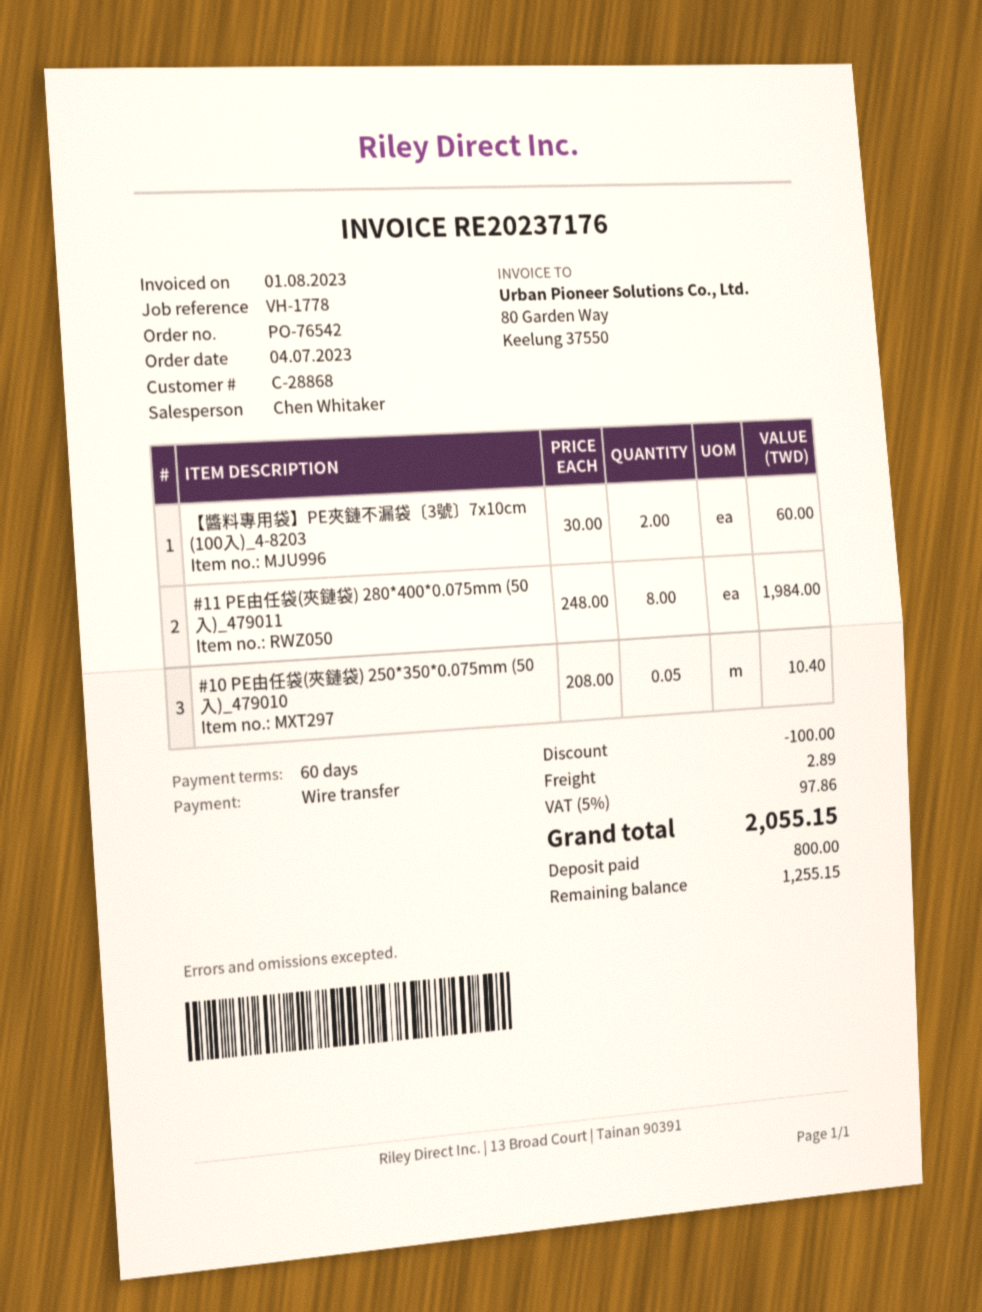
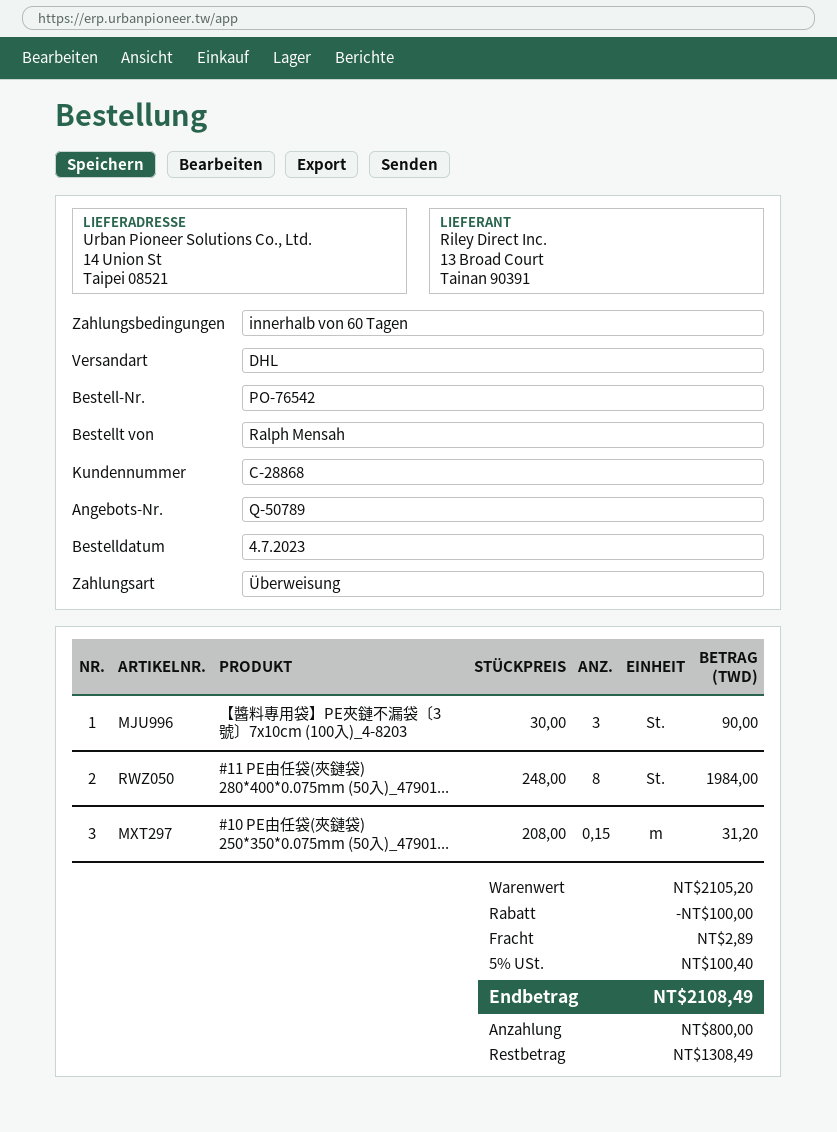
【醬料專用袋】PE夾鏈不漏袋〔3號〕7x10cm (100入)_4-8203: 2 x 30.00 = 60.00 -> 3 x 30.00 = 90.00
#10 PE由任袋(夾鏈袋) 250*350*0.075mm (50入)_479010: 0.05 x 208.00 = 10.40 -> 0.15 x 208.00 = 31.20
tax: 5% = 97.86 -> 5% = 100.40
total: 2055.15 -> 2108.49
balance: 1255.15 -> 1308.49

